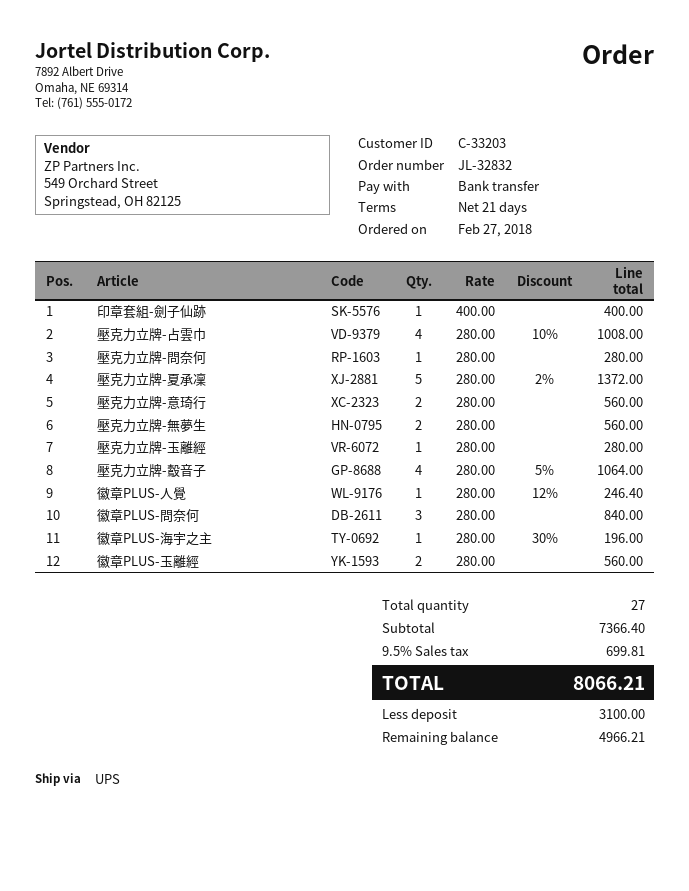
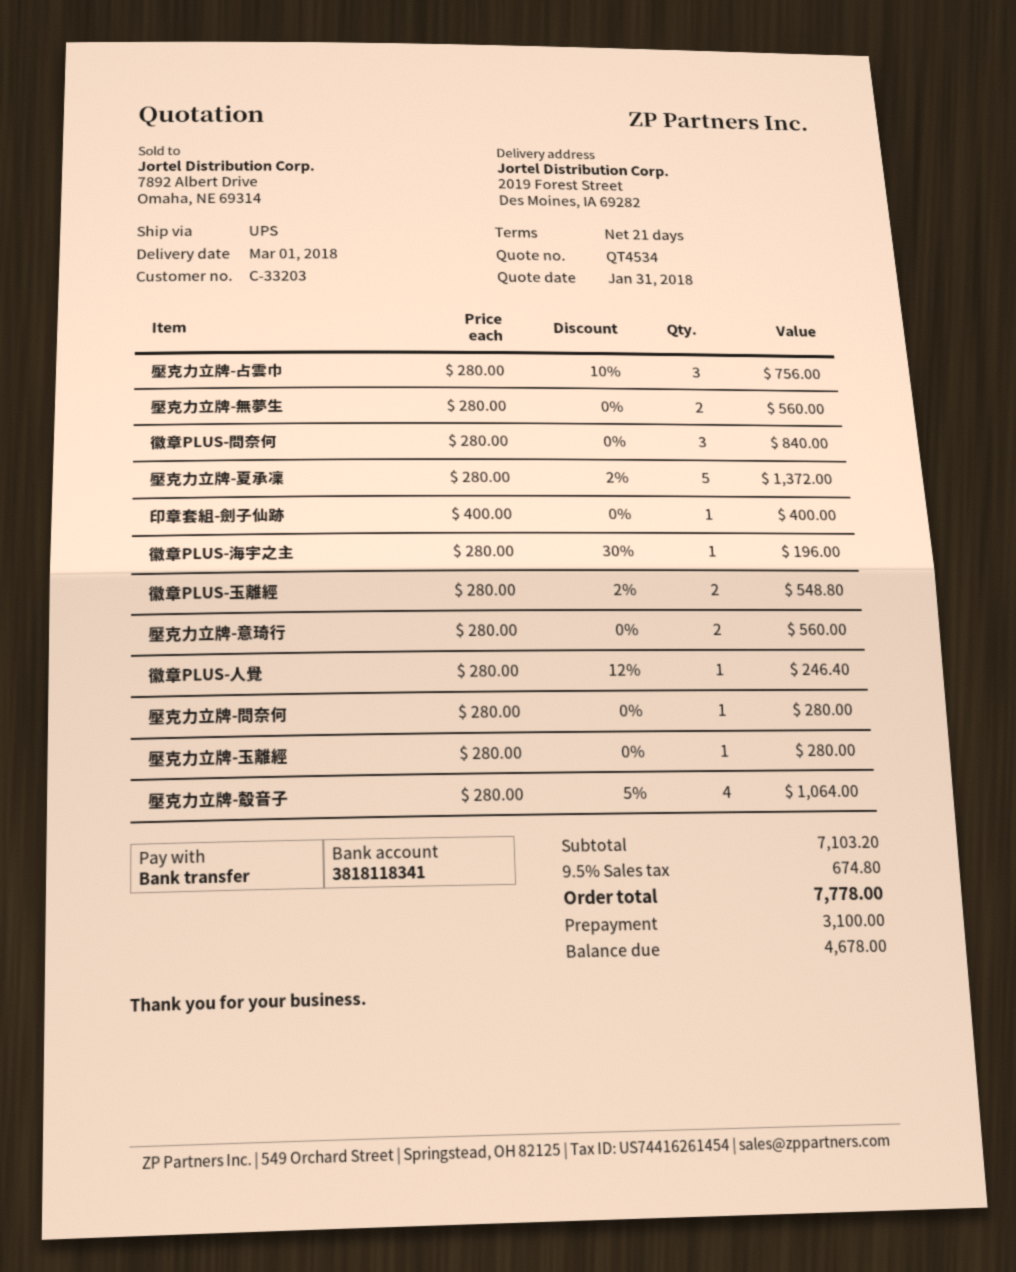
壓克力立牌-占雲巾: 4 x 280.00 - 10% = 1008.00 -> 3 x 280.00 - 10% = 756.00
徽章PLUS-玉離經: 2 x 280.00 = 560.00 -> 2 x 280.00 - 2% = 548.80
subtotal: 7366.40 -> 7103.20
tax: 9.5% = 699.81 -> 9.5% = 674.80
total: 8066.21 -> 7778.00
balance: 4966.21 -> 4678.00

